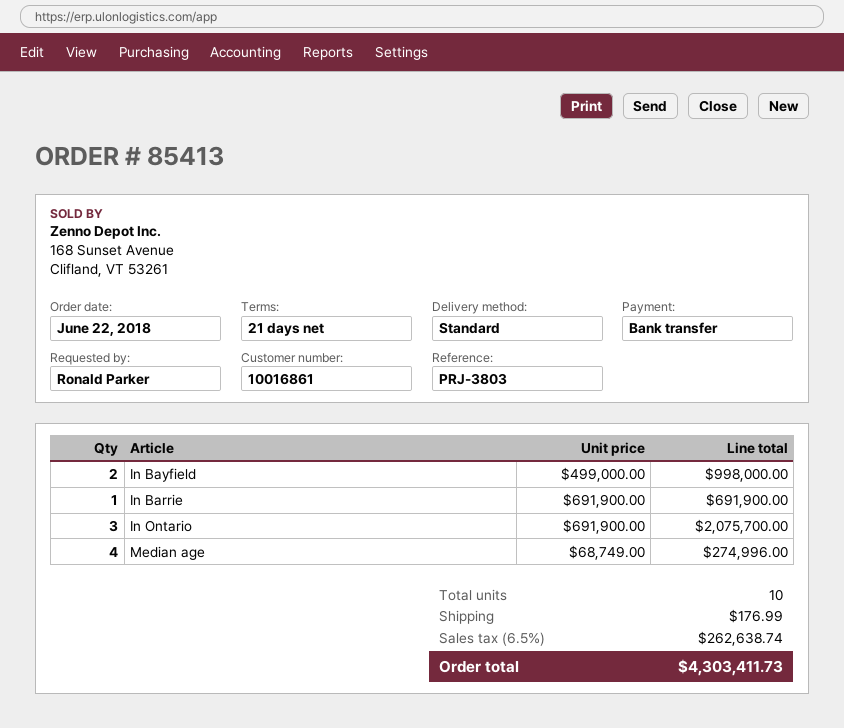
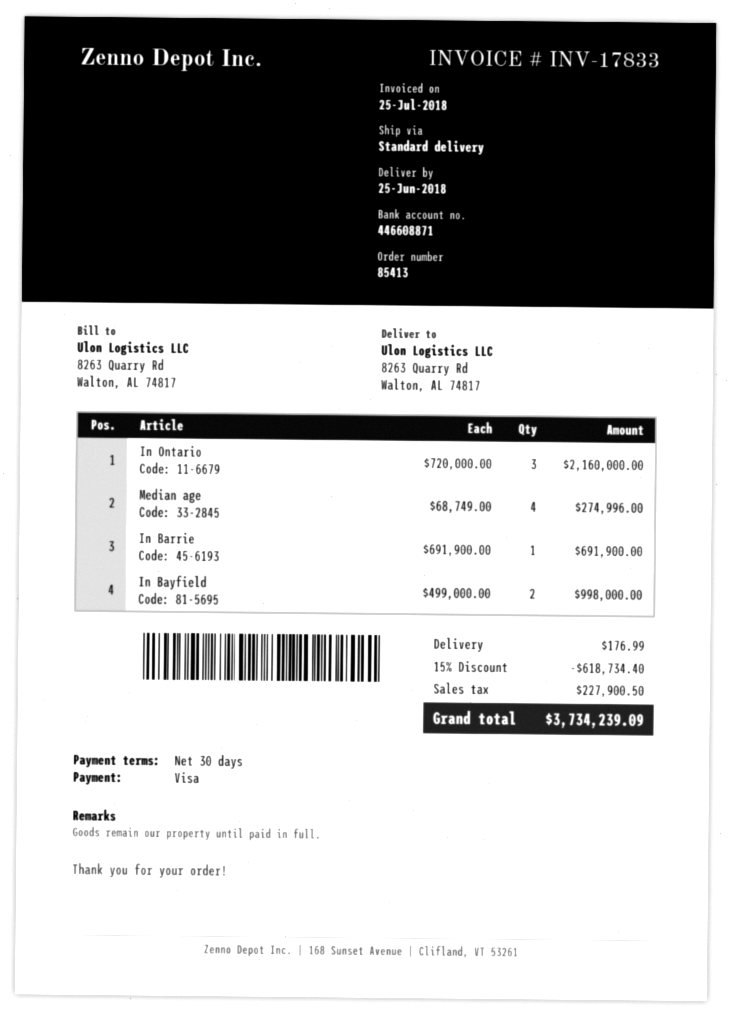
payment terms: 21 days -> 30 days
payment method: bank transfer -> Visa
In Ontario: 3 x 691900.00 = 2075700.00 -> 3 x 720000.00 = 2160000.00
discount: none -> 15% = 618734.40
tax: 262638.74 -> 227900.50
total: 4303411.73 -> 3734239.09

